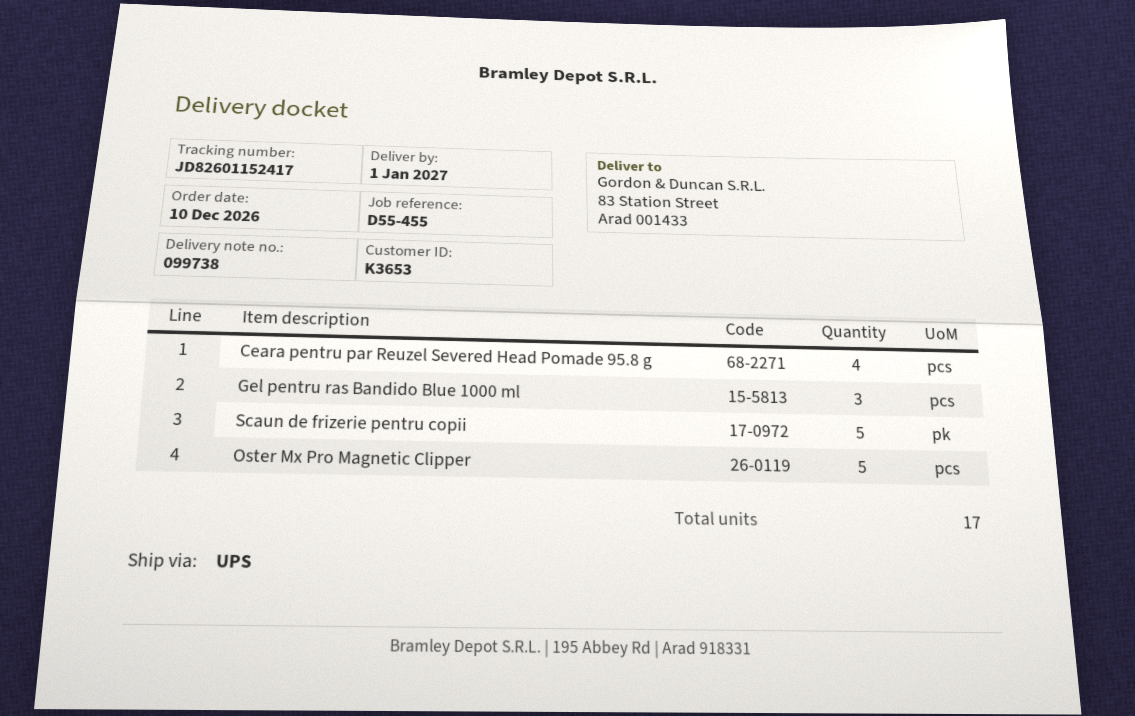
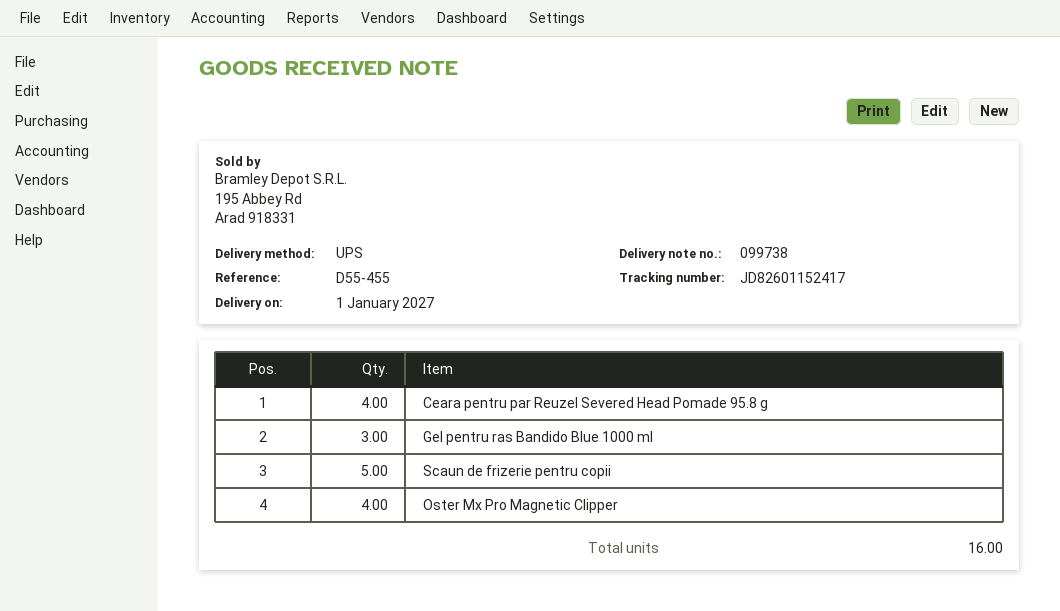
Oster Mx Pro Magnetic Clipper: 5 -> 4
total quantity: 17 -> 16

